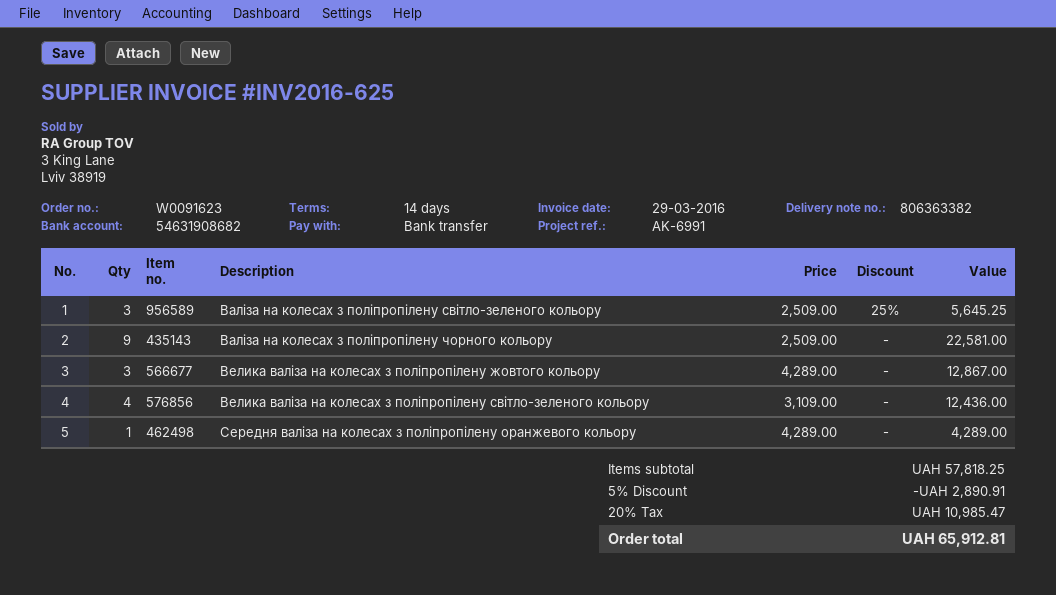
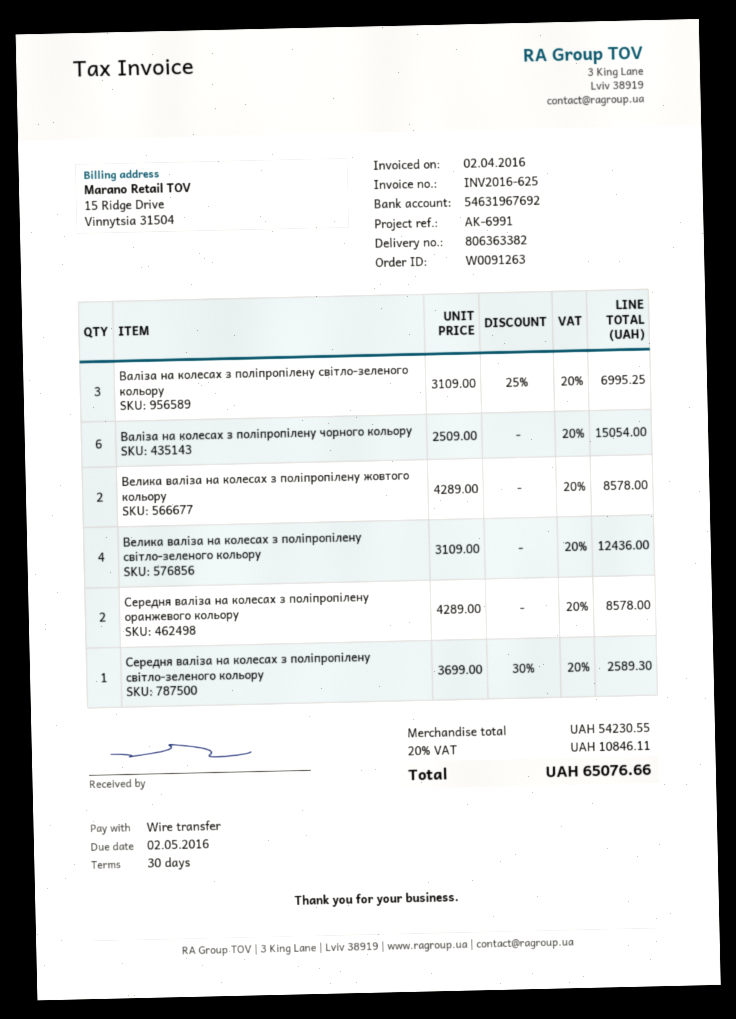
order number: W0091623 -> W0091263
invoice date: 2016-03-29 -> 2016-04-02
payment terms: 14 days -> 30 days
bank account: 54631908682 -> 54631967692
Валіза на колесах з поліпропілену світло-зеленого кольору: 3 x 2509.00 - 25% = 5645.25 -> 3 x 3109.00 - 25% = 6995.25
Валіза на колесах з поліпропілену чорного кольору: 9 x 2509.00 = 22581.00 -> 6 x 2509.00 = 15054.00
Велика валіза на колесах з поліпропілену жовтого кольору: 3 x 4289.00 = 12867.00 -> 2 x 4289.00 = 8578.00
Середня валіза на колесах з поліпропілену оранжевого кольору: 1 x 4289.00 = 4289.00 -> 2 x 4289.00 = 8578.00
Середня валіза на колесах з поліпропілену світло-зеленого кольору: none -> 1 x 3699.00 - 30% = 2589.30
subtotal: 57818.25 -> 54230.55
discount: 5% = 2890.91 -> none
tax: 20% = 10985.47 -> 20% = 10846.11
total: 65912.81 -> 65076.66

